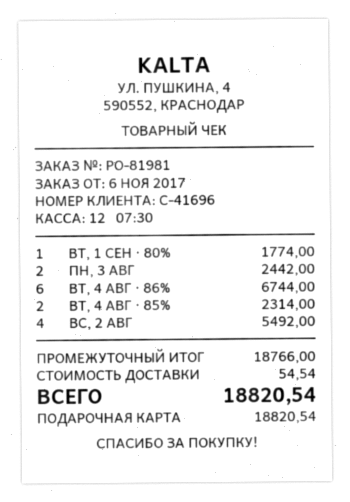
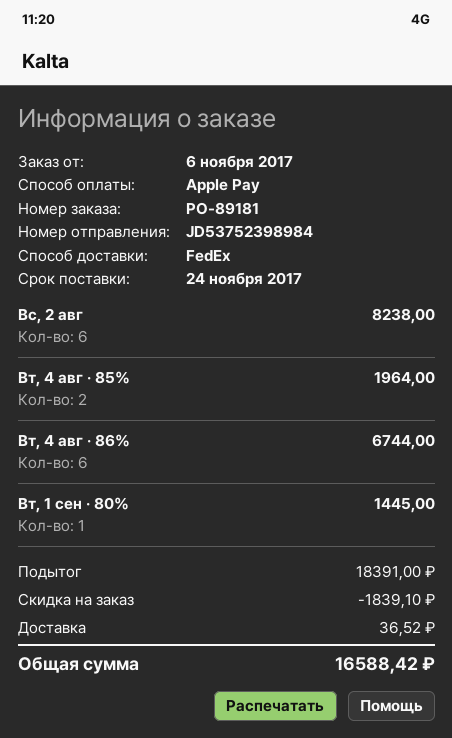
order number: PO-81981 -> PO-89181
payment method: gift card -> Apple Pay
ВТ, 1 СЕН · 80%: 1 for 1774.00 -> 1 for 1445.00
ПН, 3 АВГ: 2 for 2442.00 -> none
ВТ, 4 АВГ · 85%: 2 for 2314.00 -> 2 for 1964.00
ВС, 2 АВГ: 4 for 5492.00 -> 6 for 8238.00
subtotal: 18766.00 -> 18391.00
discount: none -> 1839.10
shipping: 54.54 -> 36.52
total: 18820.54 -> 16588.42

